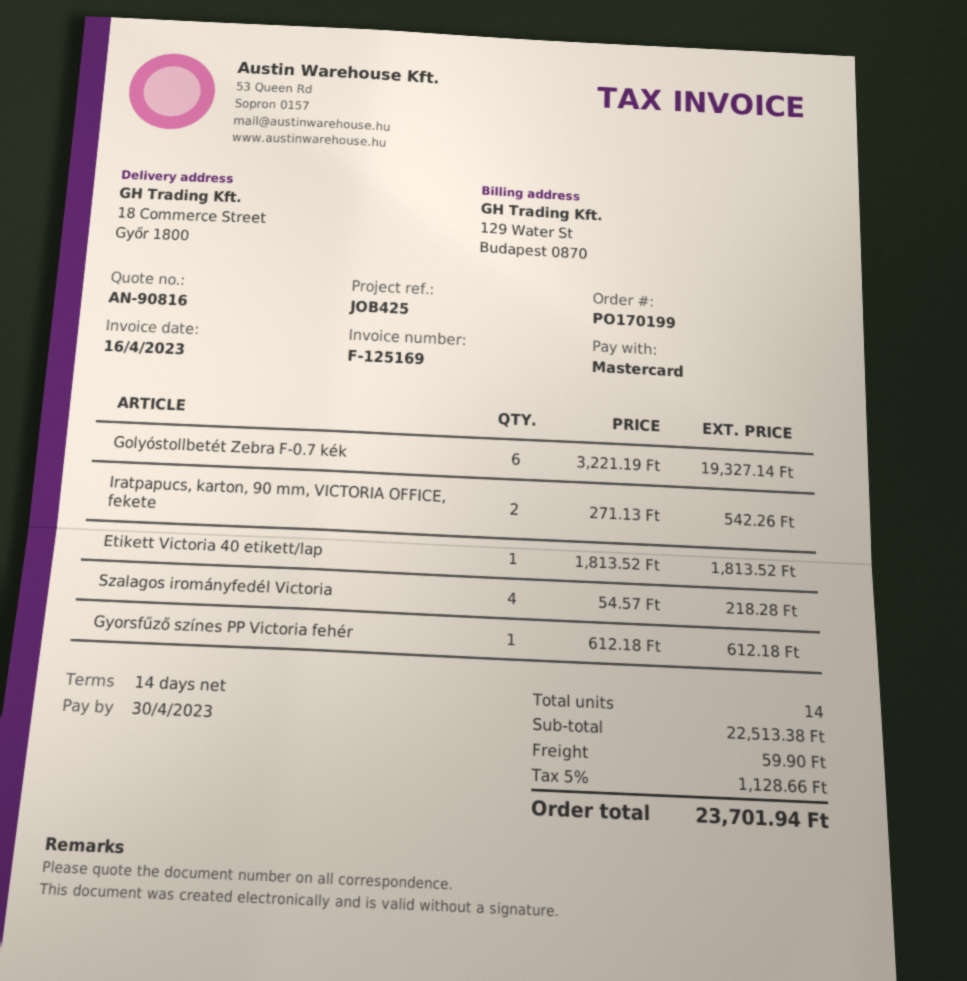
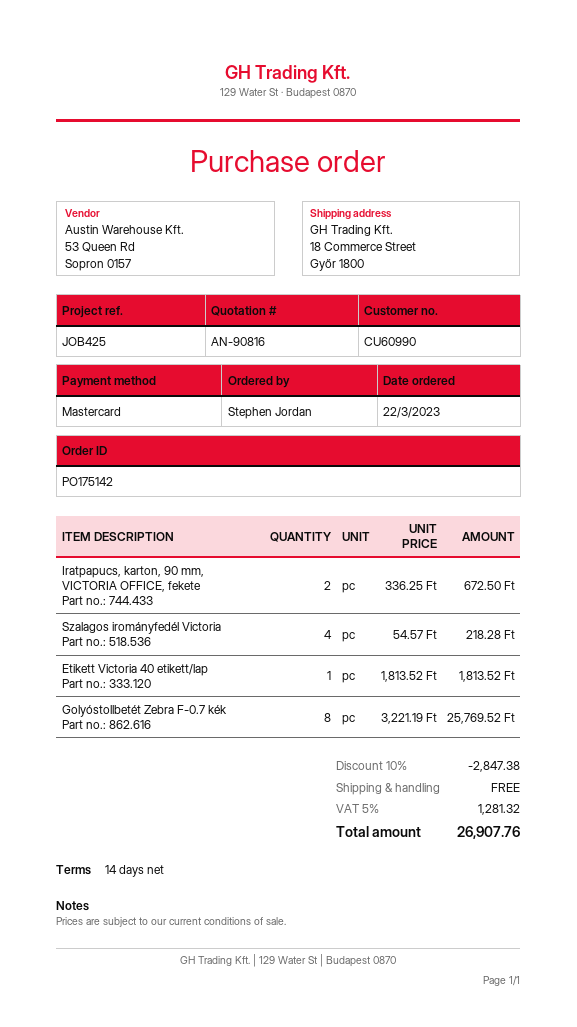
order number: PO170199 -> PO175142
Golyóstollbetét Zebra F-0.7 kék: 6 x 3221.19 = 19327.14 -> 8 x 3221.19 = 25769.52
Iratpapucs, karton, 90 mm, VICTORIA OFFICE, fekete: 2 x 271.13 = 542.26 -> 2 x 336.25 = 672.50
Gyorsfűző színes PP Victoria fehér: 1 x 612.18 = 612.18 -> none
discount: none -> 10% = 2847.38
shipping: 59.90 -> 0.00
tax: 5% = 1128.66 -> 5% = 1281.32
total: 23701.94 -> 26907.76

